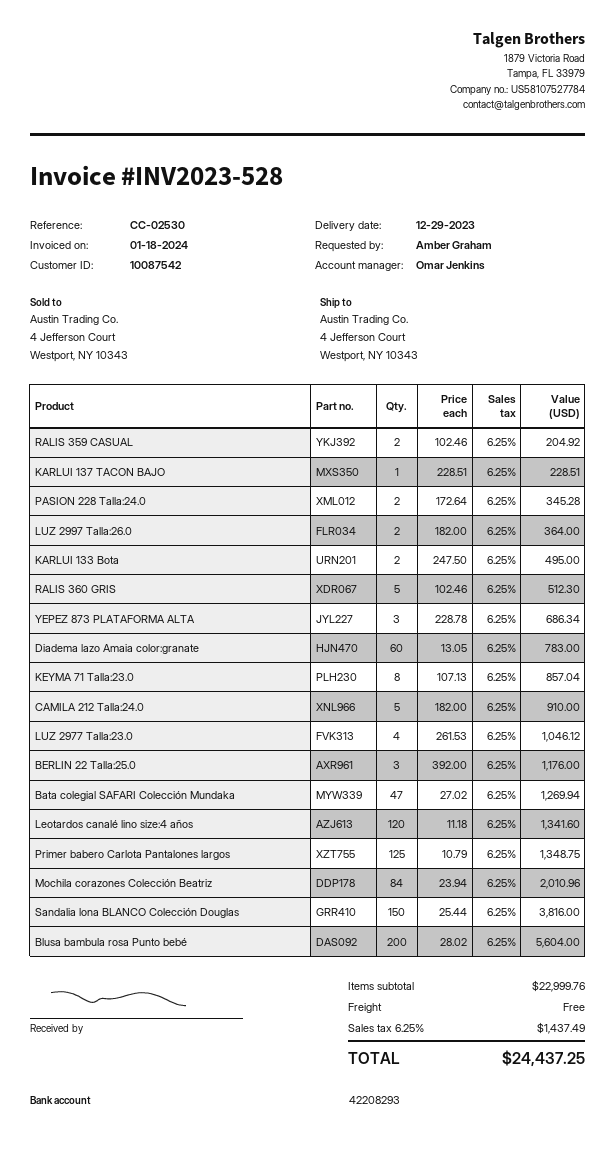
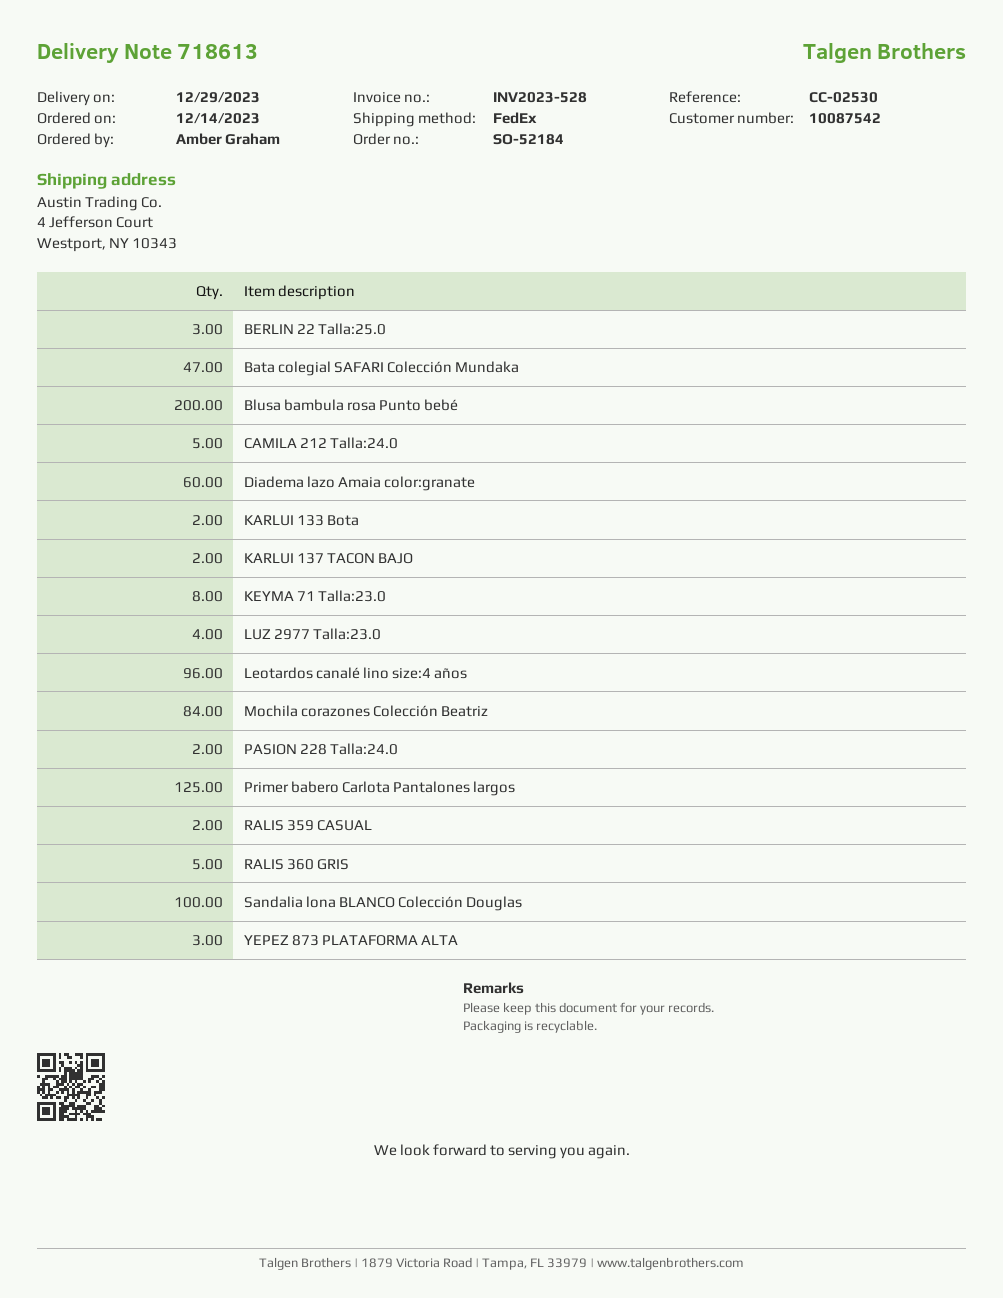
KARLUI 137 TACON BAJO: 1 -> 2
LUZ 2997 Talla:26.0: 2 -> none
Leotardos canalé lino size:4 años: 120 -> 96
Sandalia lona BLANCO Colección Douglas: 150 -> 100

